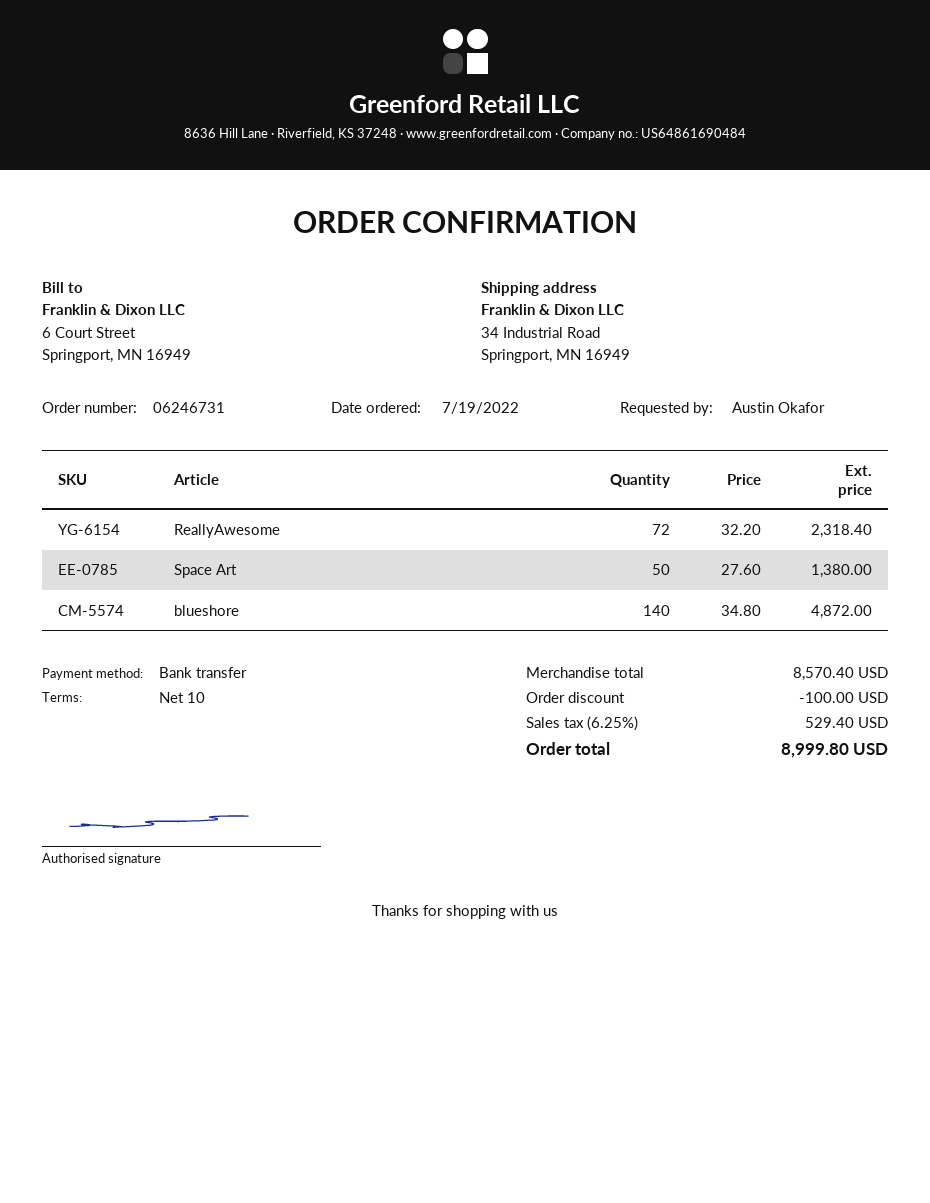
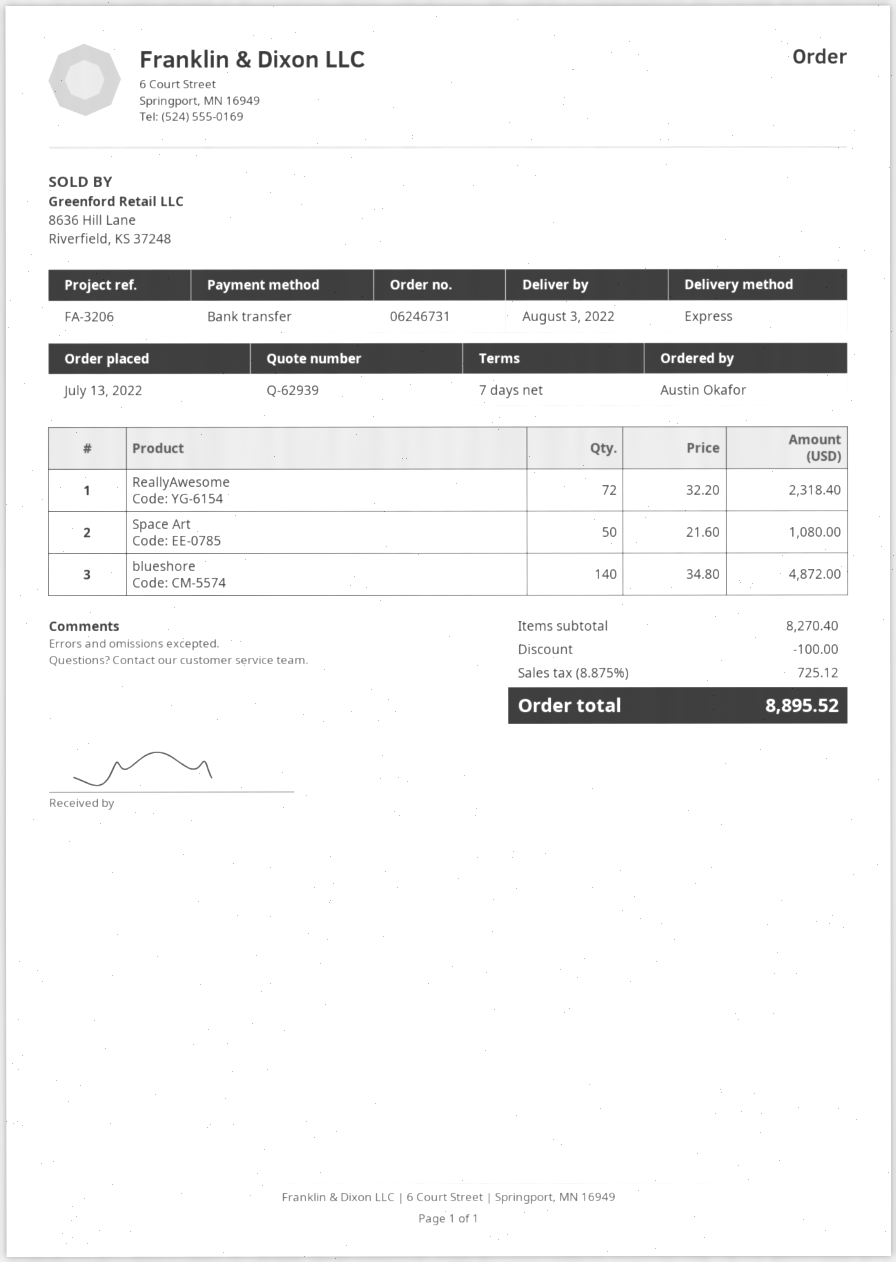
order date: 2022-07-19 -> 2022-07-13
payment terms: 10 days -> 7 days
Space Art: 50 x 27.60 = 1380.00 -> 50 x 21.60 = 1080.00
subtotal: 8570.40 -> 8270.40
tax: 6.25% = 529.40 -> 8.875% = 725.12
total: 8999.80 -> 8895.52

